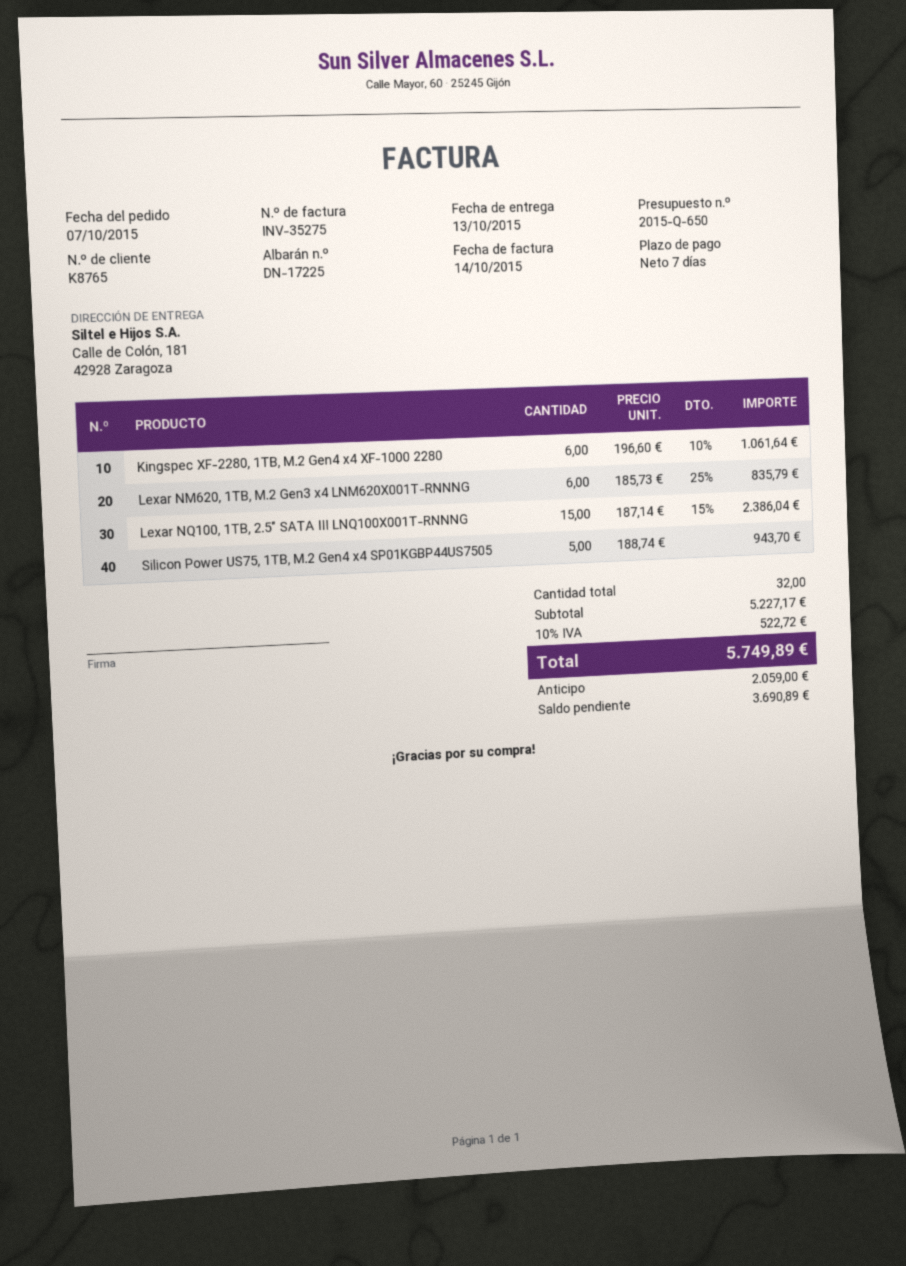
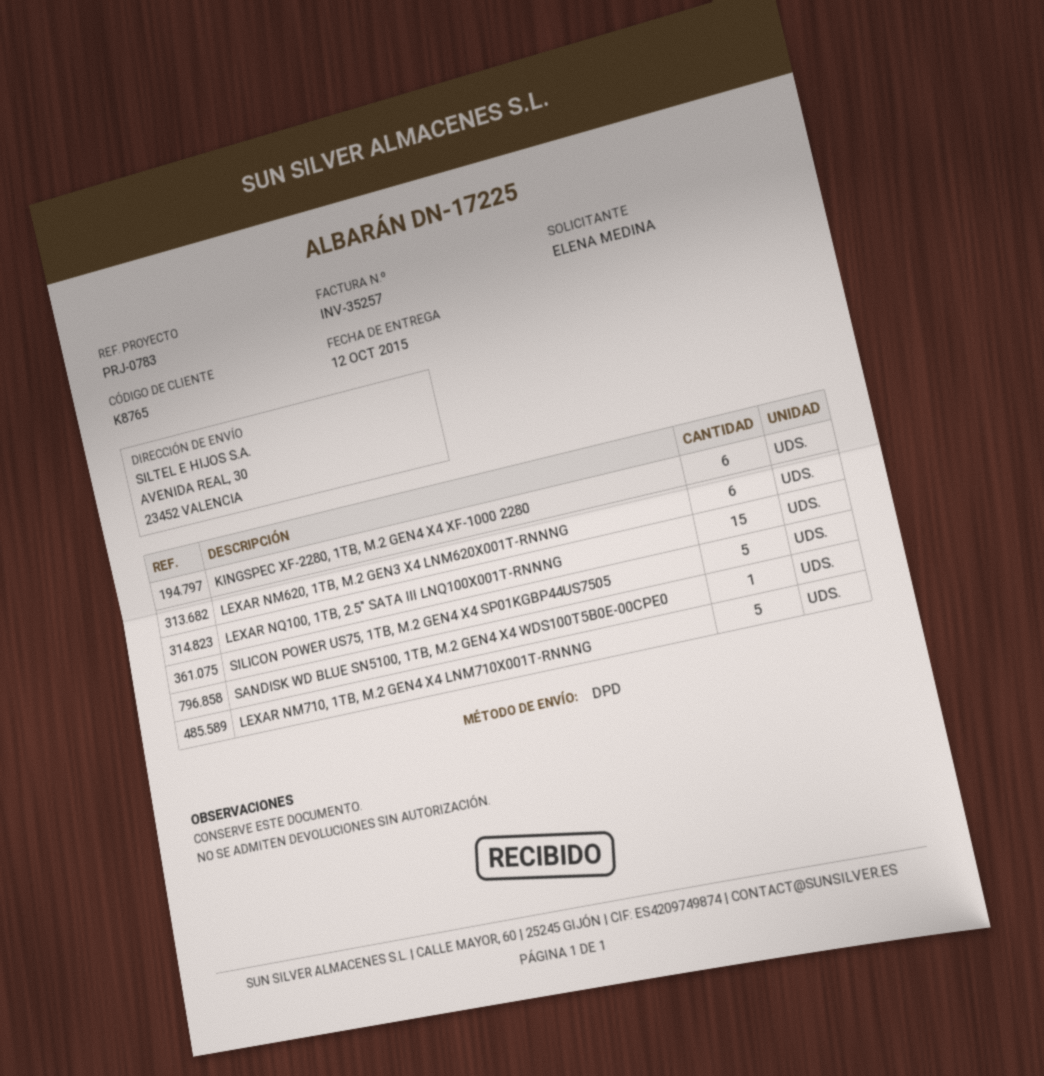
delivery date: 2015-10-13 -> 2015-10-12
invoice number: INV-35275 -> INV-35257
ship to: Calle de Colón, 181, 42928 Zaragoza -> AVENIDA REAL, 30, 23452 VALENCIA
SANDISK WD BLUE SN5100, 1TB, M.2 GEN4 X4 WDS100T5B0E-00CPE0: none -> 1
LEXAR NM710, 1TB, M.2 GEN4 X4 LNM710X001T-RNNNG: none -> 5

